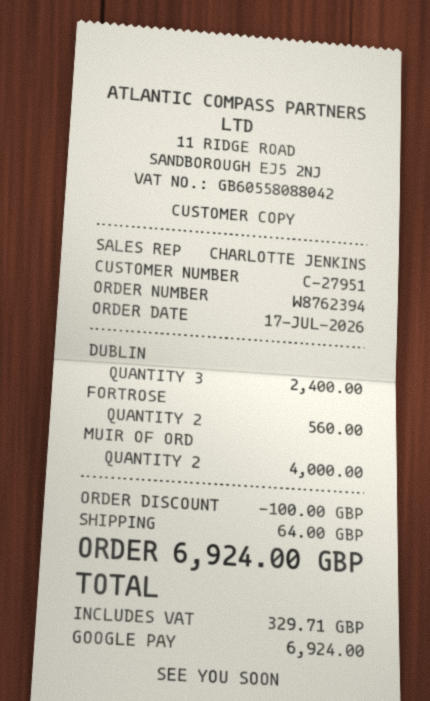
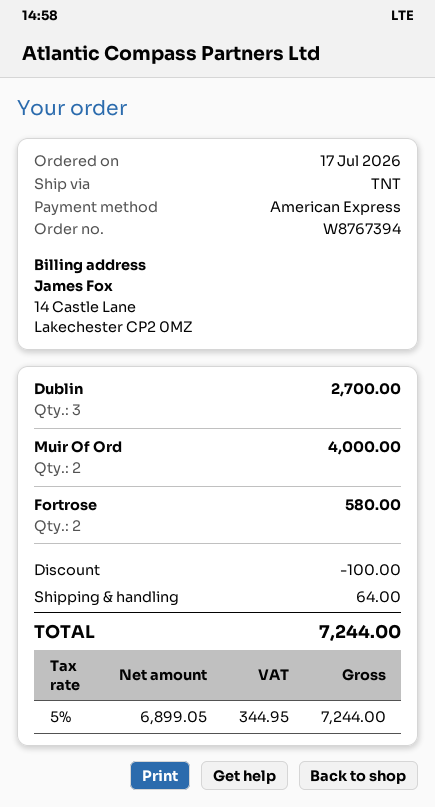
order number: W8762394 -> W8767394
payment method: Google Pay -> American Express
DUBLIN: 3 for 2400.00 -> 3 for 2700.00
FORTROSE: 2 for 560.00 -> 2 for 580.00
tax: 329.71 -> 344.95
total: 6924.00 -> 7244.00

